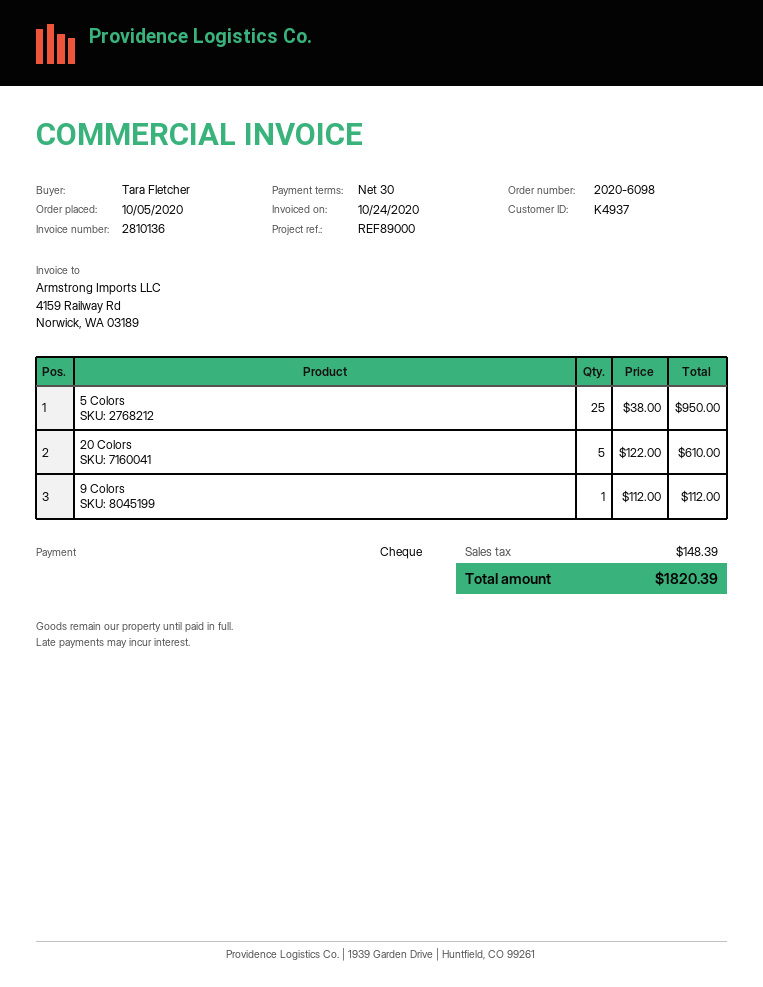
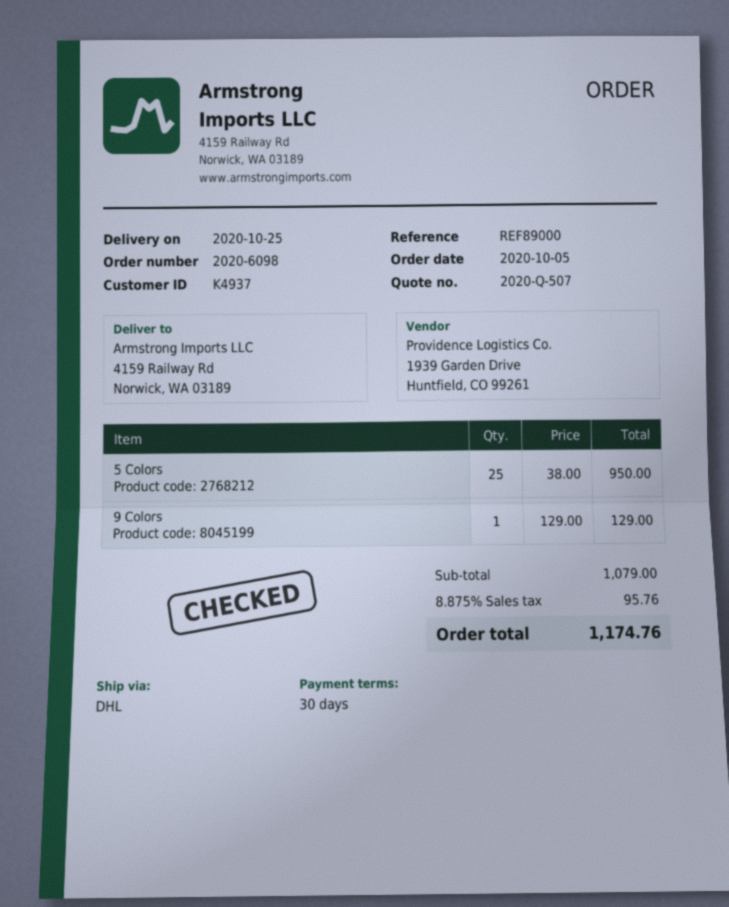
20 Colors: 5 x 122.00 = 610.00 -> none
9 Colors: 1 x 112.00 = 112.00 -> 1 x 129.00 = 129.00
tax: 148.39 -> 95.76
total: 1820.39 -> 1174.76

